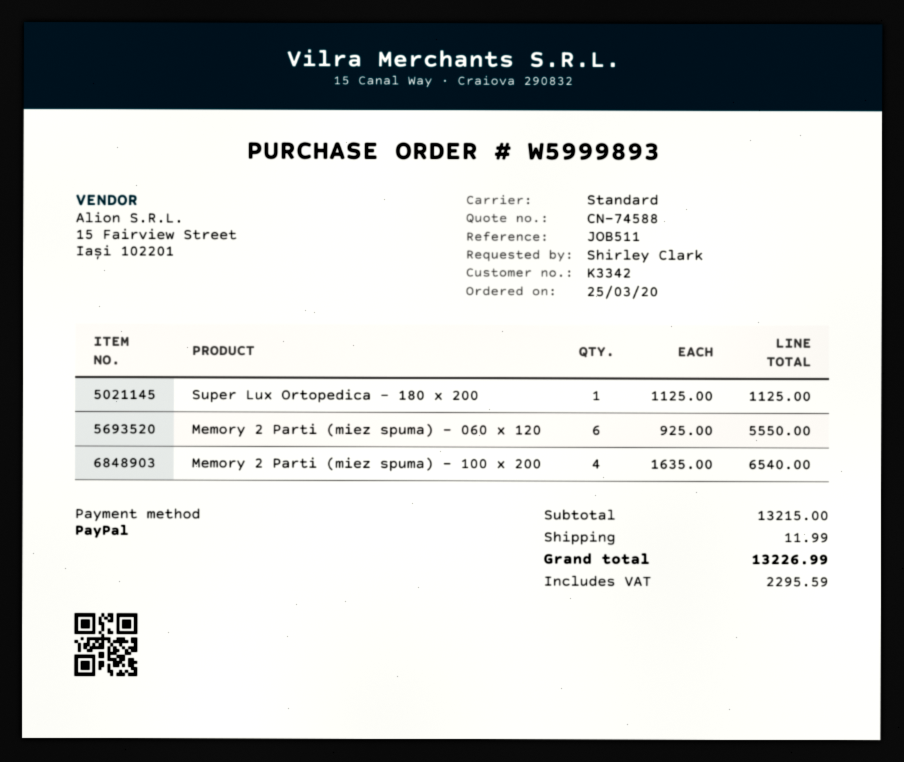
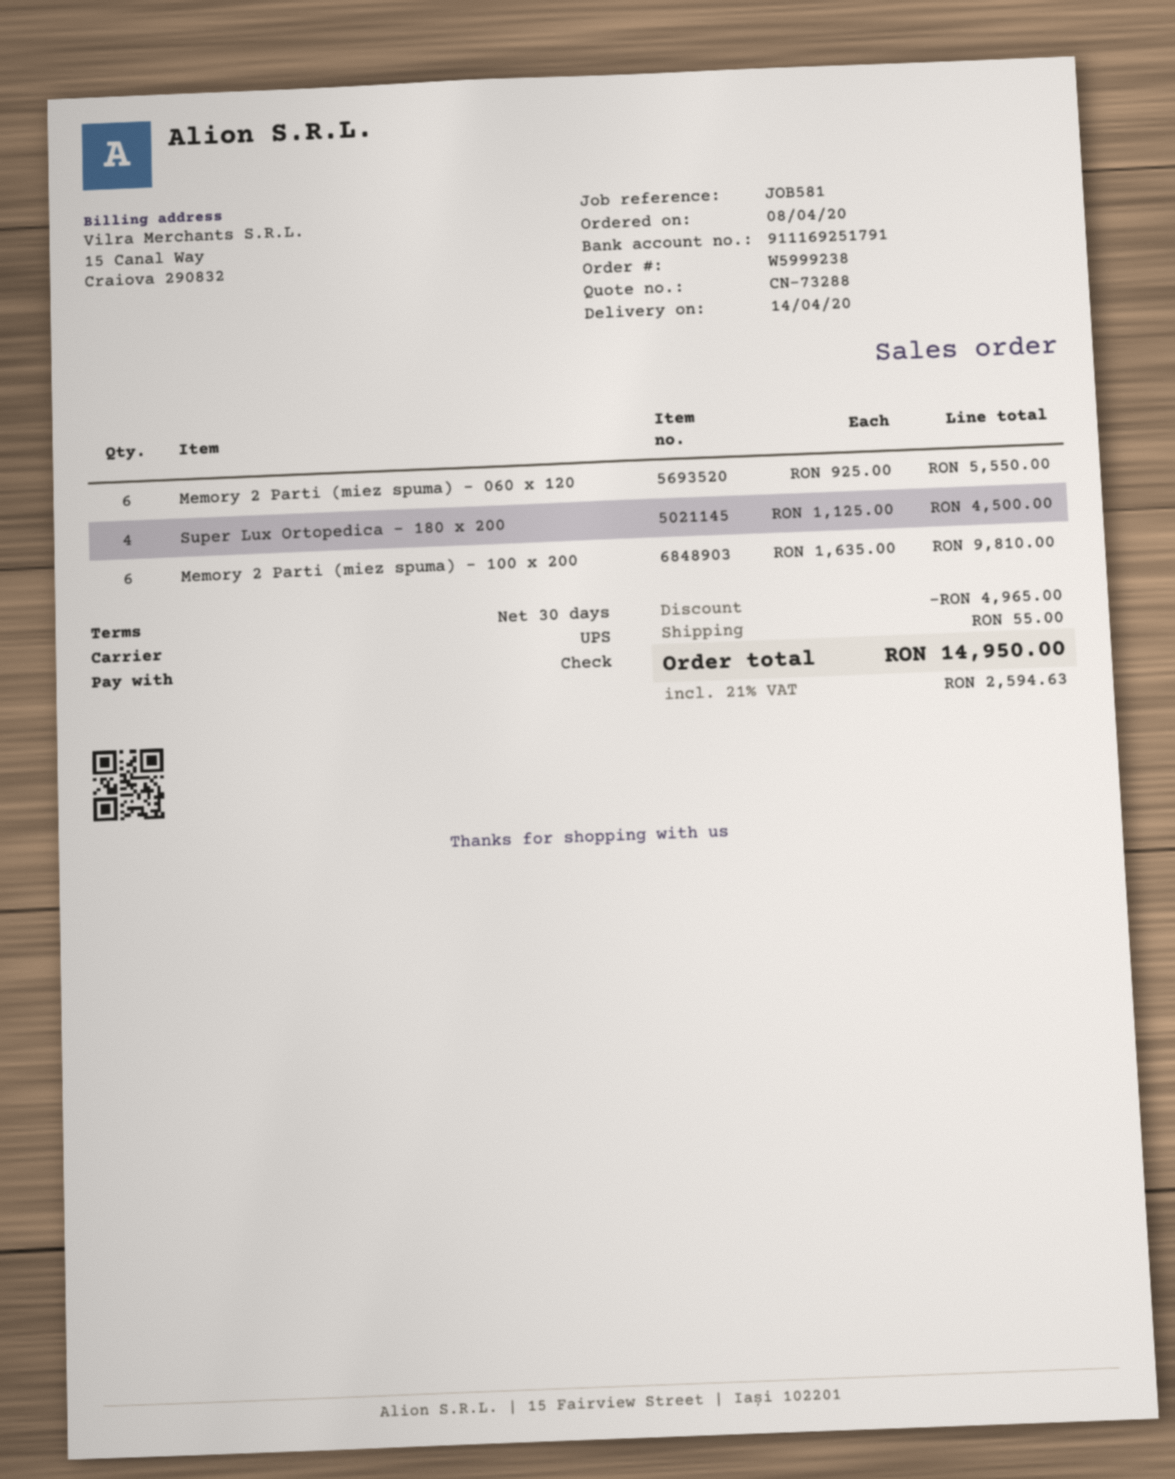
quote number: CN-74588 -> CN-73288
order number: W5999893 -> W5999238
order date: 2020-03-25 -> 2020-04-08
reference: JOB511 -> JOB581
payment method: PayPal -> cheque
shipping method: standard -> UPS
Super Lux Ortopedica - 180 x 200: 1 x 1125.00 = 1125.00 -> 4 x 1125.00 = 4500.00
Memory 2 Parti (miez spuma) - 100 x 200: 4 x 1635.00 = 6540.00 -> 6 x 1635.00 = 9810.00
discount: none -> 4965.00
shipping: 11.99 -> 55.00
tax: 2295.59 -> 2594.63
total: 13226.99 -> 14950.00

